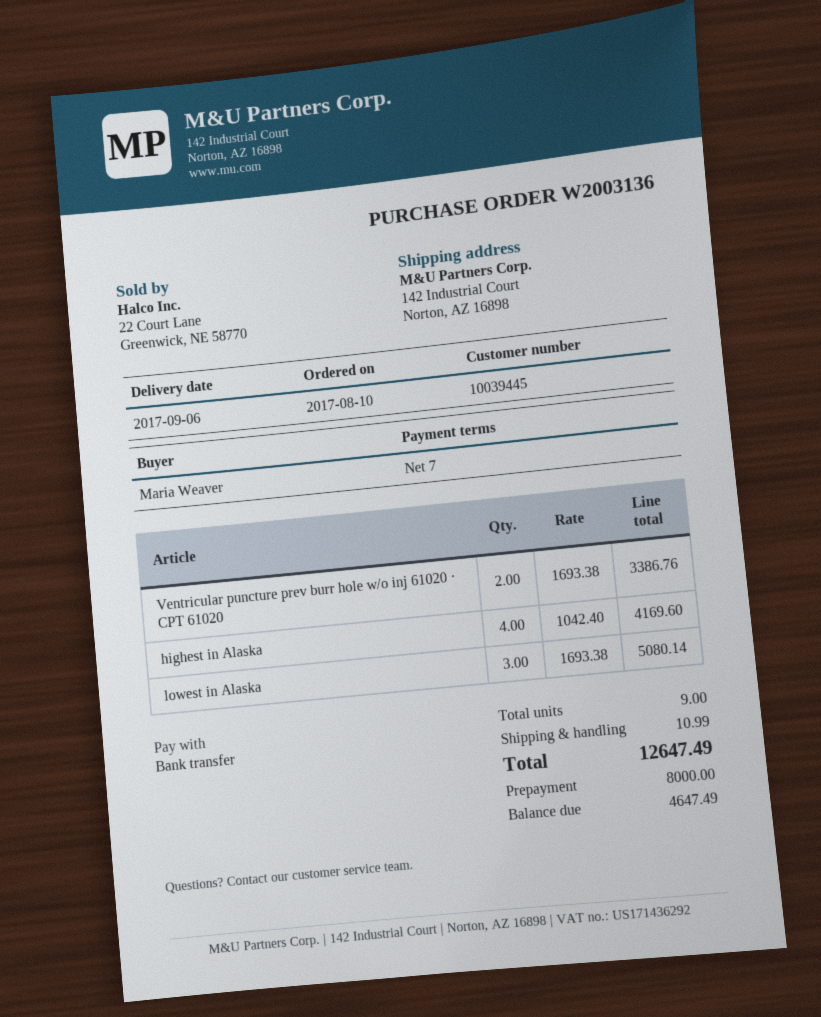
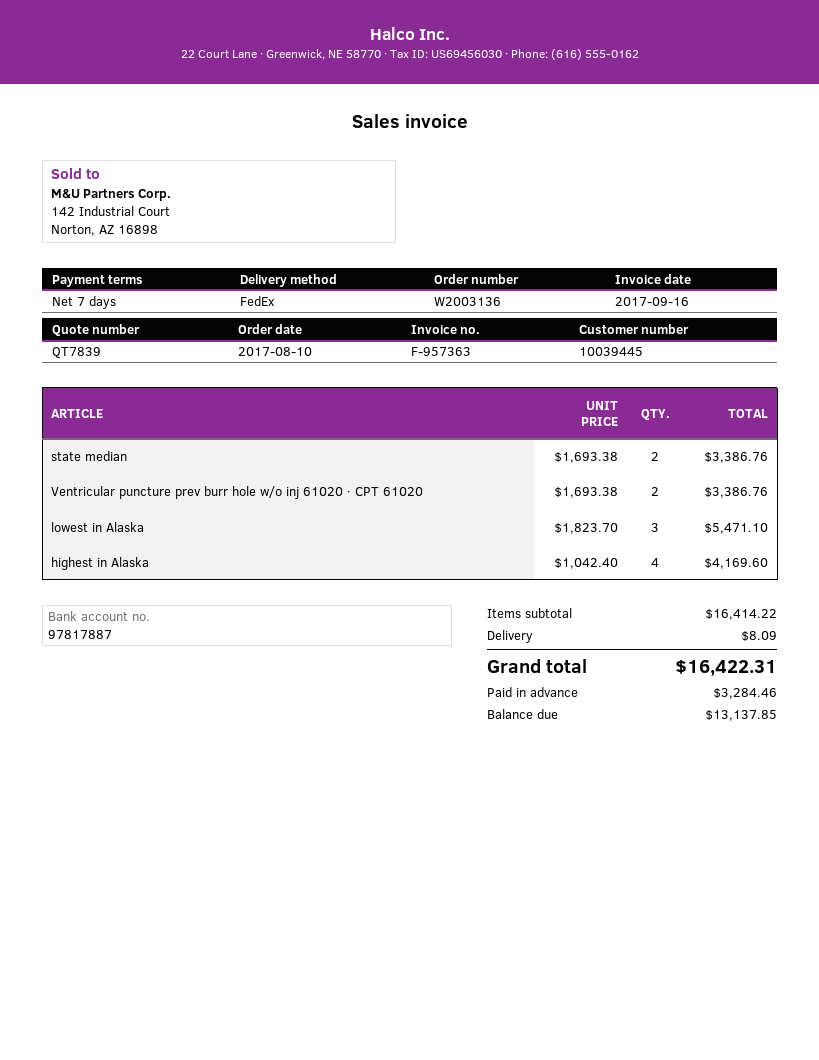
lowest in Alaska: 3 x 1693.38 = 5080.14 -> 3 x 1823.70 = 5471.10
state median: none -> 2 x 1693.38 = 3386.76
shipping: 10.99 -> 8.09
total: 12647.49 -> 16422.31
deposit: 8000.00 -> 3284.46
balance: 4647.49 -> 13137.85

